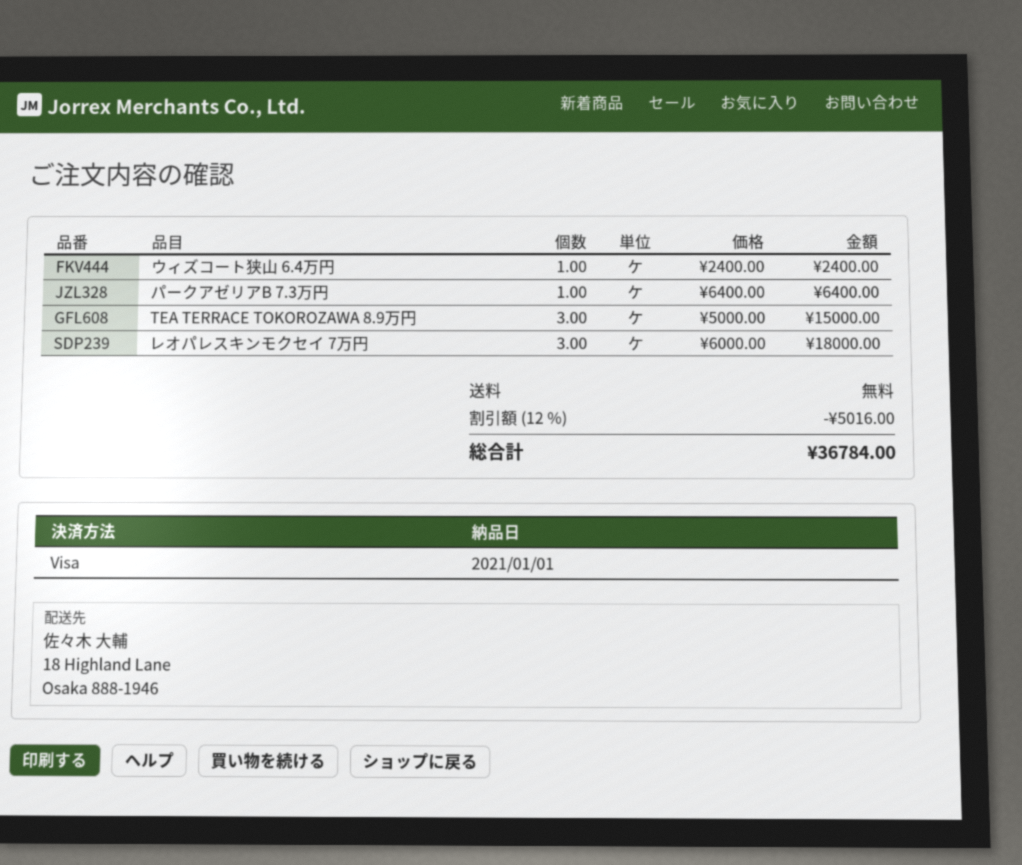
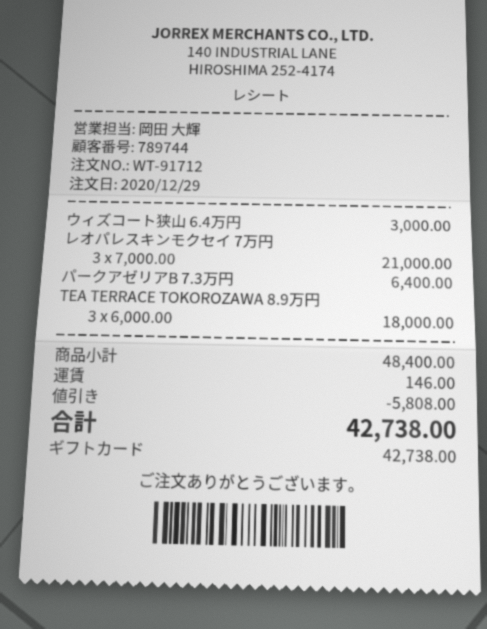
payment method: Visa -> gift card
ウィズコート狭山 6.4万円: 1 x 2400.00 = 2400.00 -> 1 x 3000.00 = 3000.00
TEA TERRACE TOKOROZAWA 8.9万円: 3 x 5000.00 = 15000.00 -> 3 x 6000.00 = 18000.00
レオパレスキンモクセイ 7万円: 3 x 6000.00 = 18000.00 -> 3 x 7000.00 = 21000.00
discount: 5016.00 -> 5808.00
shipping: 0.00 -> 146.00
total: 36784.00 -> 42738.00

